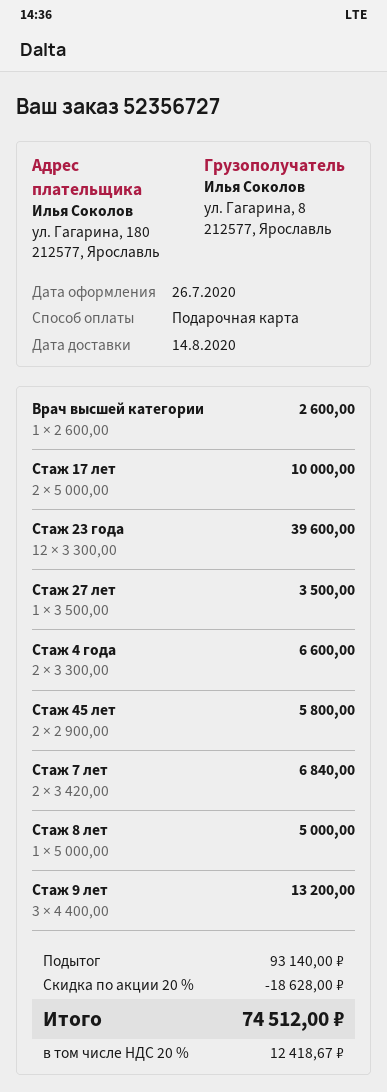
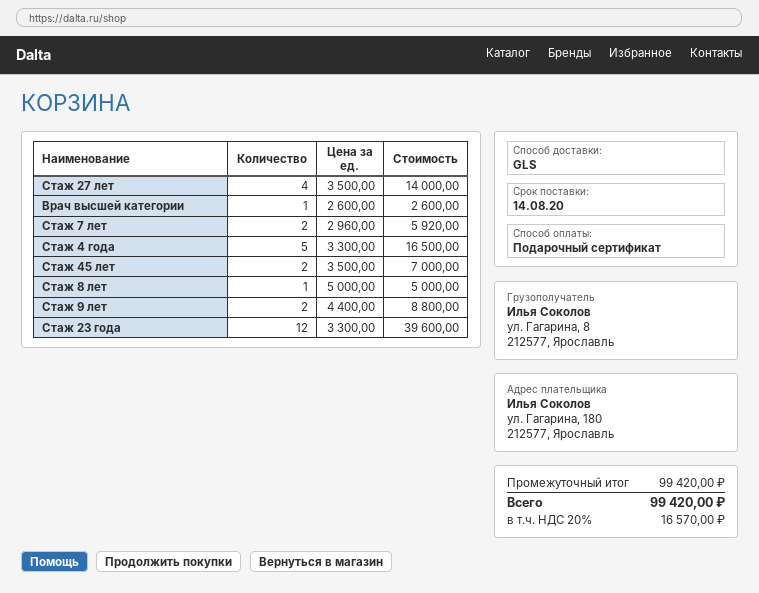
Стаж 17 лет: 2 x 5000.00 = 10000.00 -> none
Стаж 27 лет: 1 x 3500.00 = 3500.00 -> 4 x 3500.00 = 14000.00
Стаж 4 года: 2 x 3300.00 = 6600.00 -> 5 x 3300.00 = 16500.00
Стаж 45 лет: 2 x 2900.00 = 5800.00 -> 2 x 3500.00 = 7000.00
Стаж 7 лет: 2 x 3420.00 = 6840.00 -> 2 x 2960.00 = 5920.00
Стаж 9 лет: 3 x 4400.00 = 13200.00 -> 2 x 4400.00 = 8800.00
subtotal: 93140.00 -> 99420.00
discount: 20% = 18628.00 -> none
tax: 20% = 12418.67 -> 20% = 16570.00
total: 74512.00 -> 99420.00

